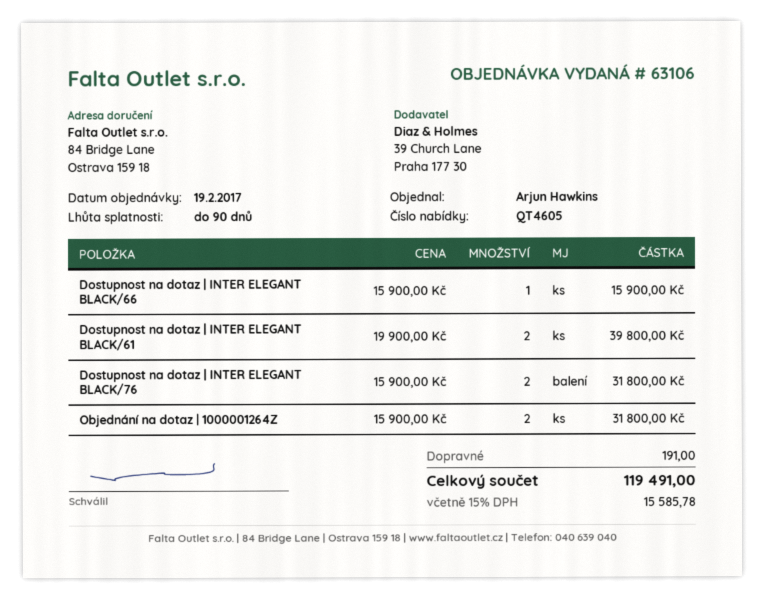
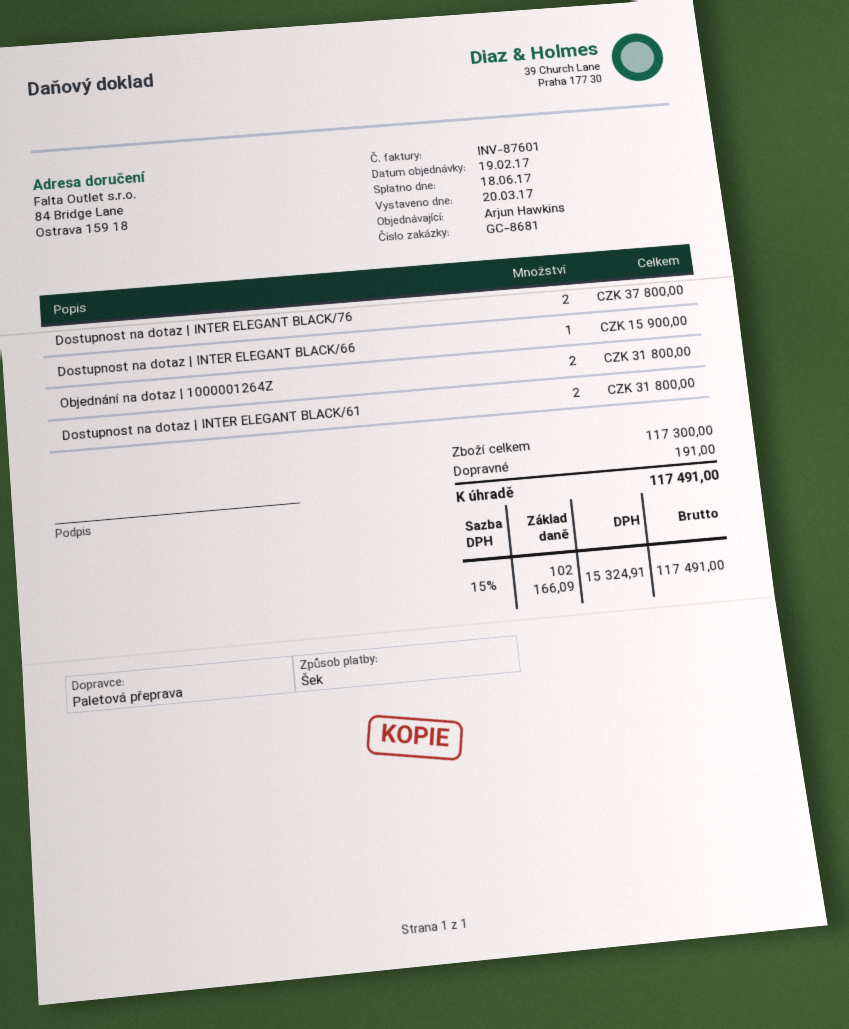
Dostupnost na dotaz | INTER ELEGANT BLACK/61: 2 for 39800.00 -> 2 for 31800.00
Dostupnost na dotaz | INTER ELEGANT BLACK/76: 2 for 31800.00 -> 2 for 37800.00
tax: 15% = 15585.78 -> 15% = 15324.91
total: 119491.00 -> 117491.00

